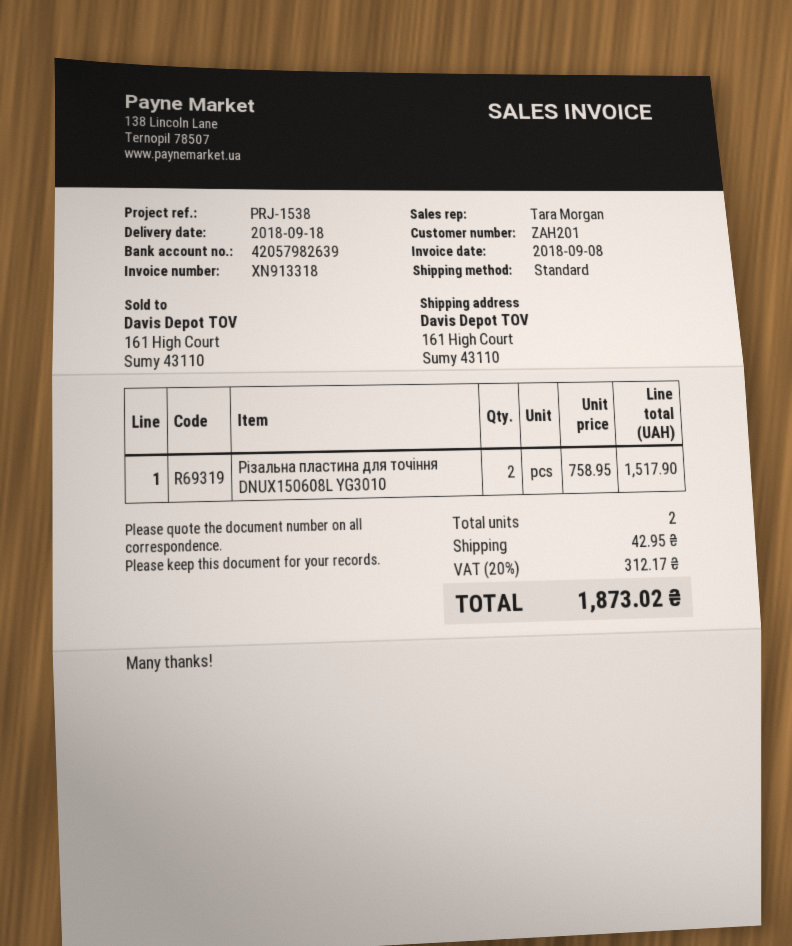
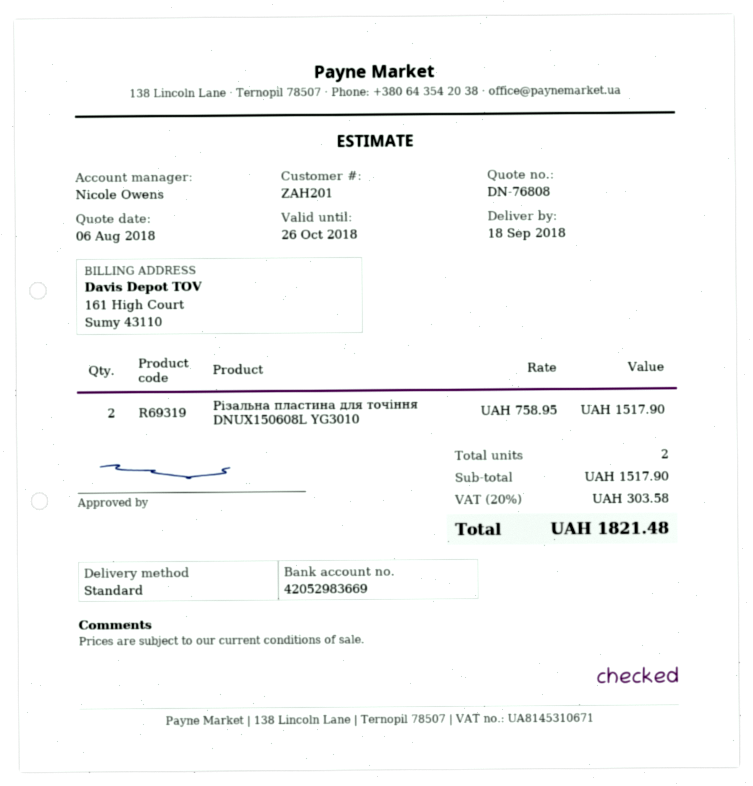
sales rep: Tara Morgan -> Nicole Owens
bank account: 42057982639 -> 42052983669
shipping: 42.95 -> none
tax: 20% = 312.17 -> 20% = 303.58
total: 1873.02 -> 1821.48

